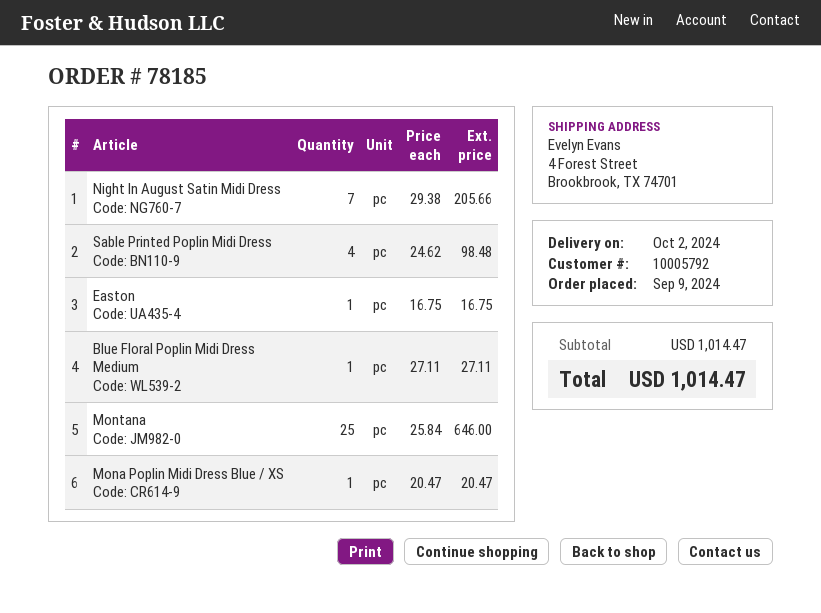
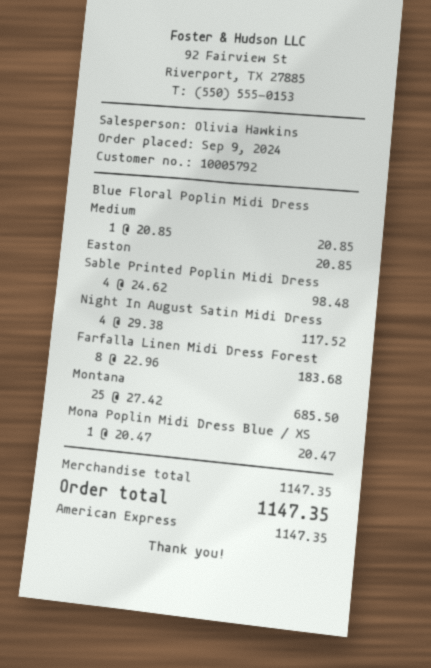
Night In August Satin Midi Dress: 7 x 29.38 = 205.66 -> 4 x 29.38 = 117.52
Easton: 1 x 16.75 = 16.75 -> 1 x 20.85 = 20.85
Blue Floral Poplin Midi Dress Medium: 1 x 27.11 = 27.11 -> 1 x 20.85 = 20.85
Montana: 25 x 25.84 = 646.00 -> 25 x 27.42 = 685.50
Farfalla Linen Midi Dress Forest: none -> 8 x 22.96 = 183.68
subtotal: 1014.47 -> 1147.35
total: 1014.47 -> 1147.35

